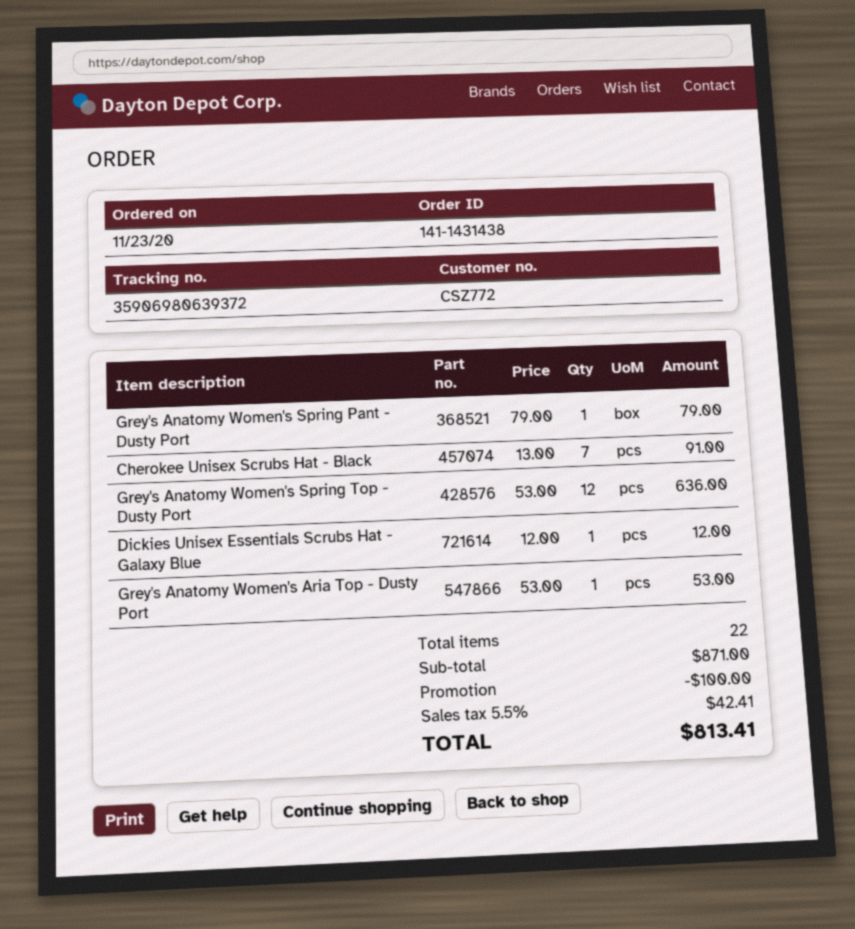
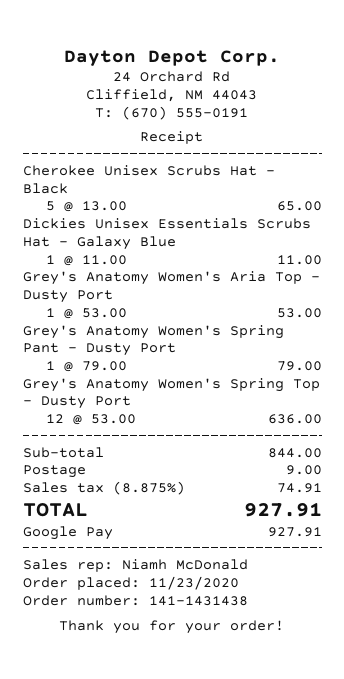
Cherokee Unisex Scrubs Hat - Black: 7 x 13.00 = 91.00 -> 5 x 13.00 = 65.00
Dickies Unisex Essentials Scrubs Hat - Galaxy Blue: 1 x 12.00 = 12.00 -> 1 x 11.00 = 11.00
subtotal: 871.00 -> 844.00
discount: 100.00 -> none
shipping: none -> 9.00
tax: 5.5% = 42.41 -> 8.875% = 74.91
total: 813.41 -> 927.91

